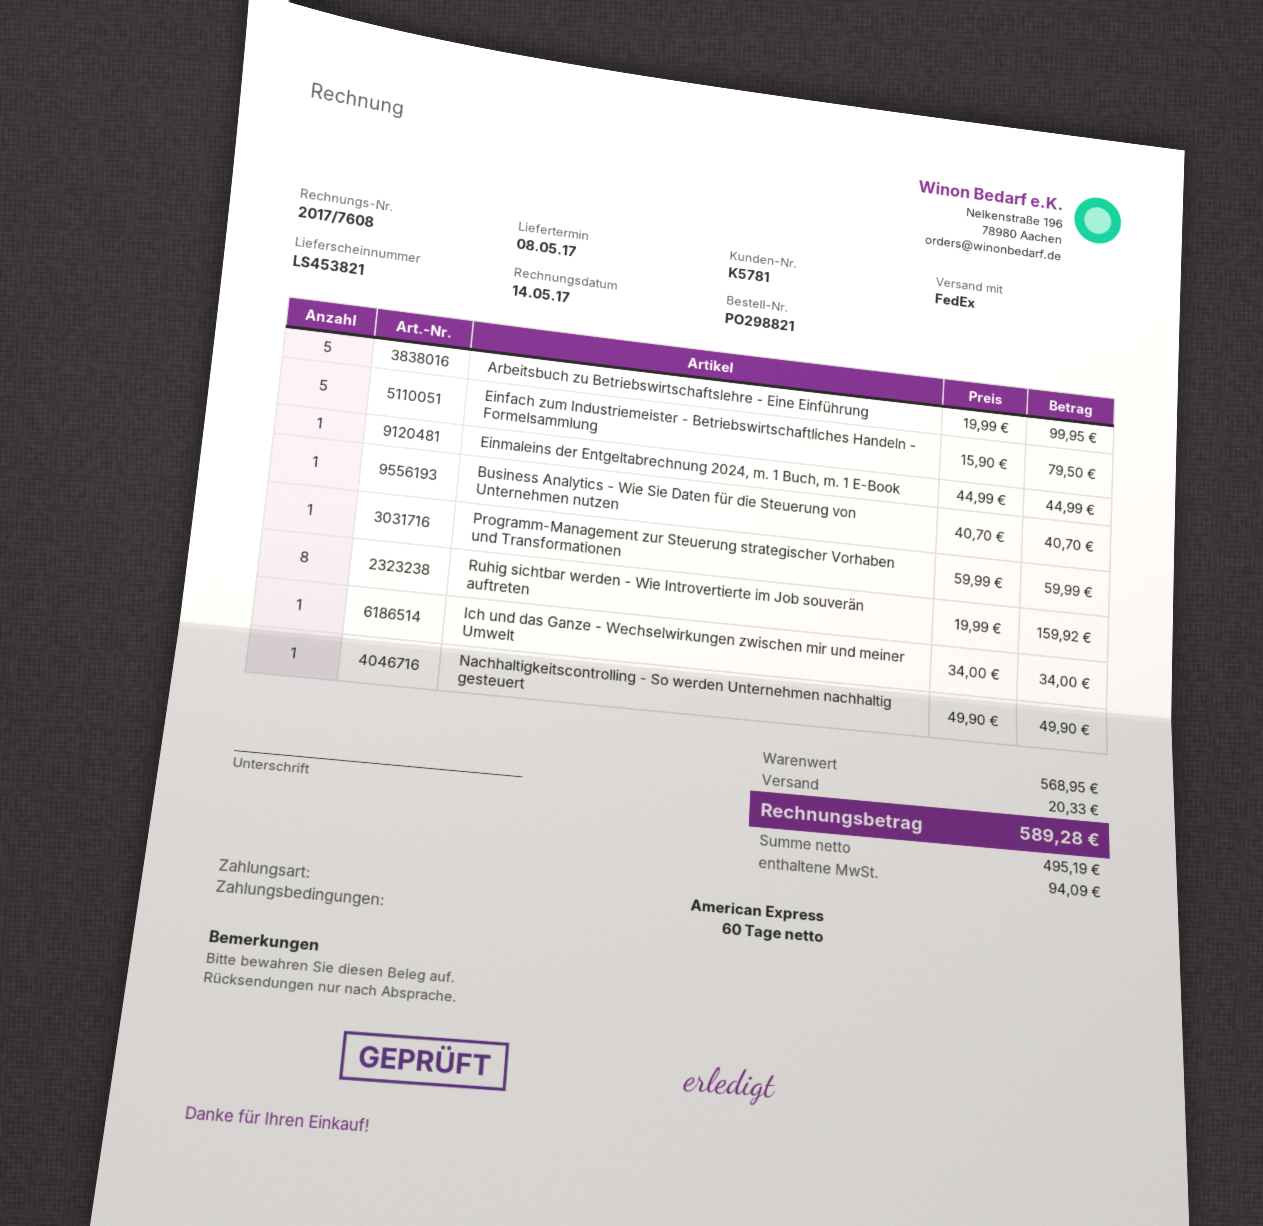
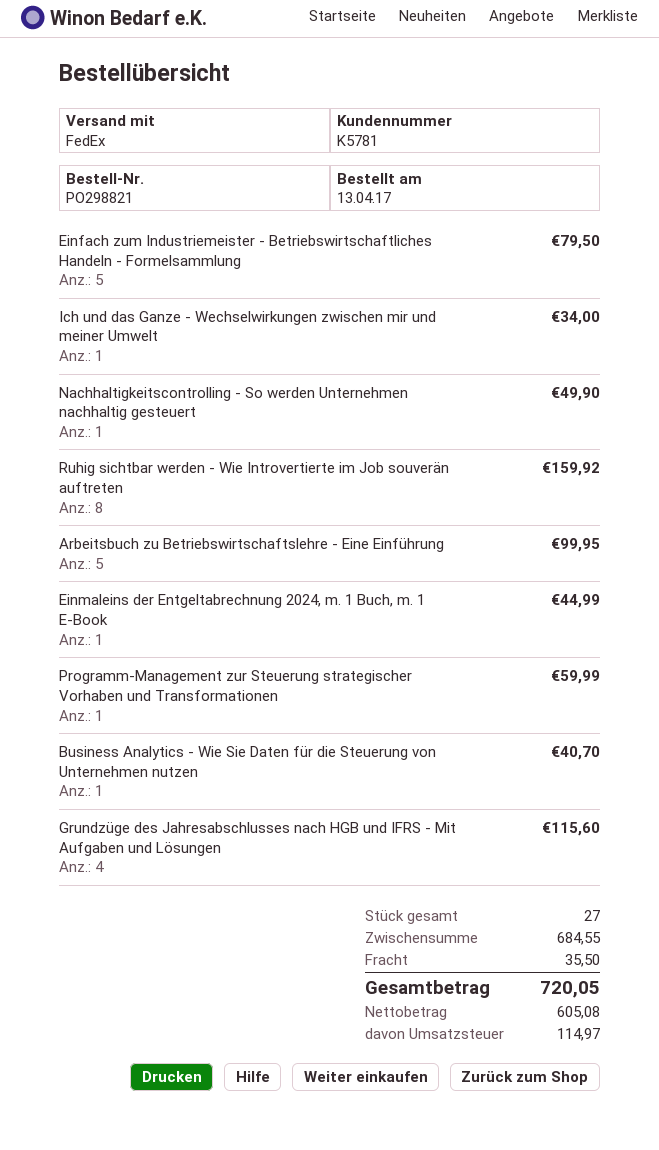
Grundzüge des Jahresabschlusses nach HGB und IFRS - Mit Aufgaben und Lösungen: none -> 4 for 115.60
subtotal: 568.95 -> 684.55
shipping: 20.33 -> 35.50
net: 495.19 -> 605.08
tax: 94.09 -> 114.97
total: 589.28 -> 720.05

